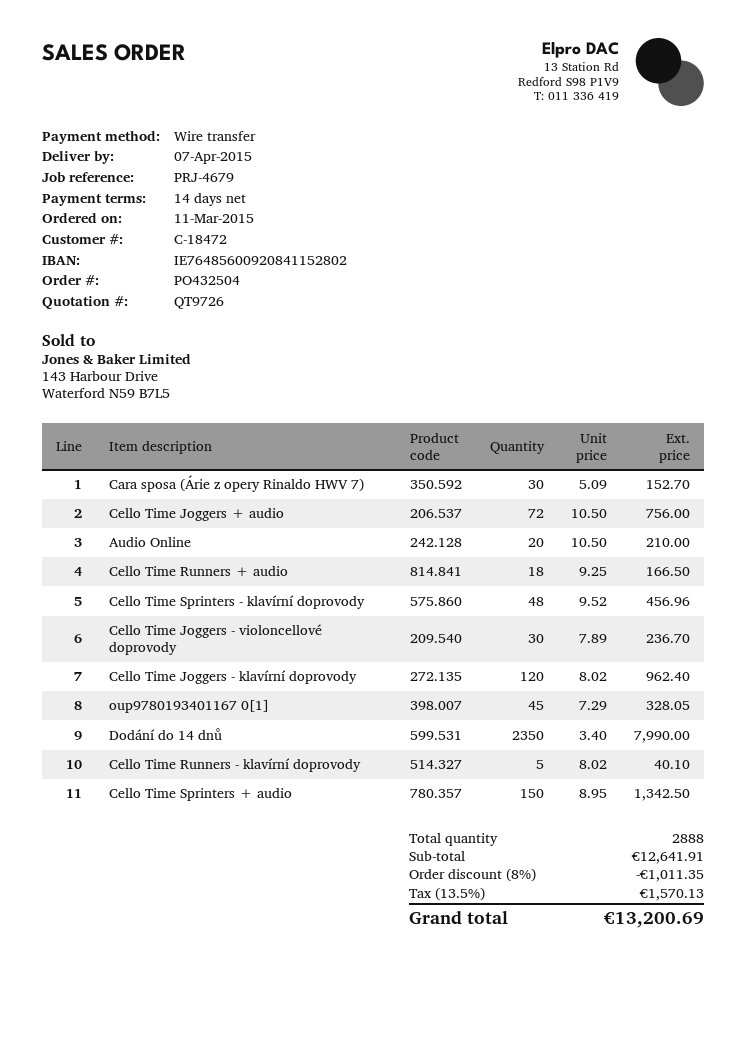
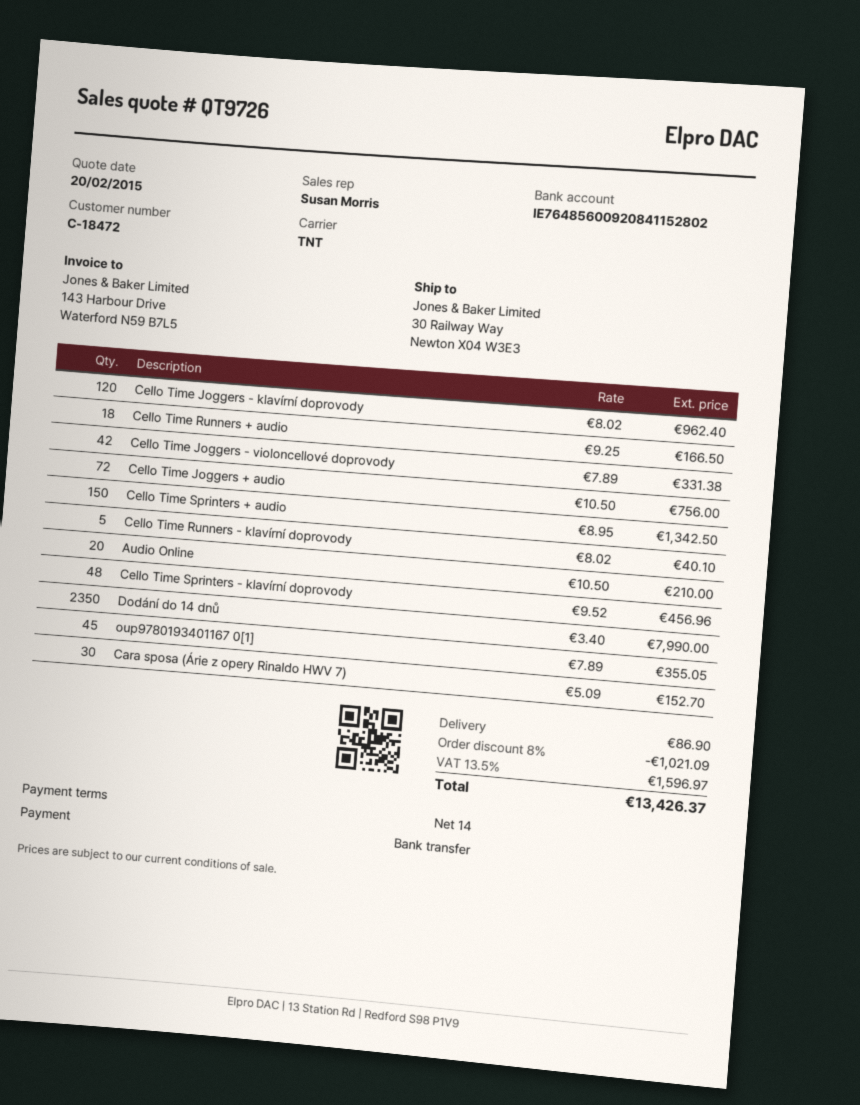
Cello Time Joggers - violoncellové doprovody: 30 x 7.89 = 236.70 -> 42 x 7.89 = 331.38
oup9780193401167 0[1]: 45 x 7.29 = 328.05 -> 45 x 7.89 = 355.05
discount: 8% = 1011.35 -> 8% = 1021.09
shipping: none -> 86.90
tax: 13.5% = 1570.13 -> 13.5% = 1596.97
total: 13200.69 -> 13426.37

